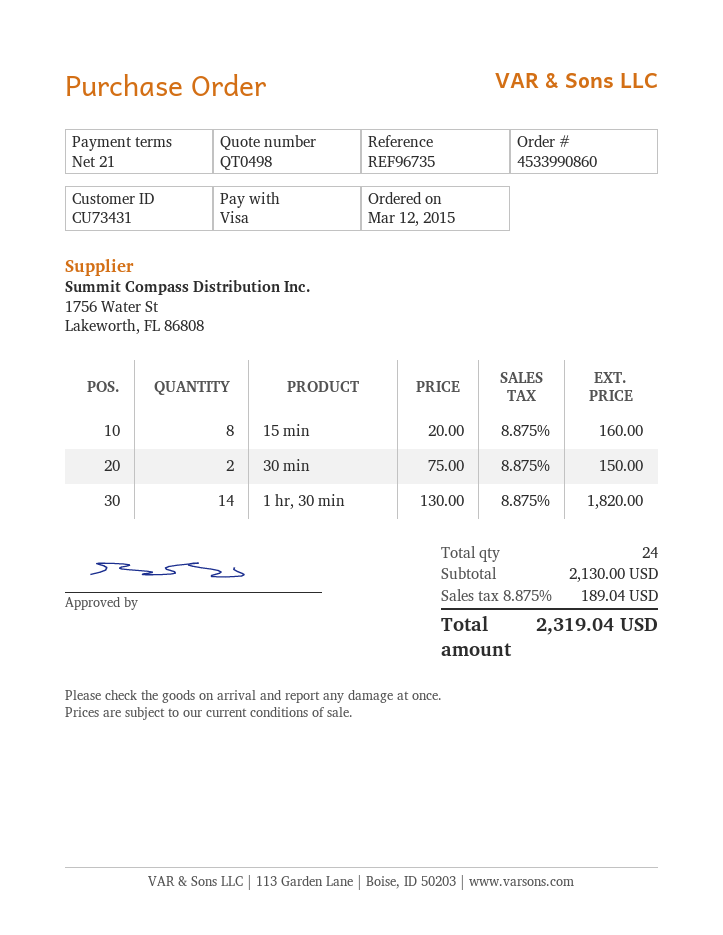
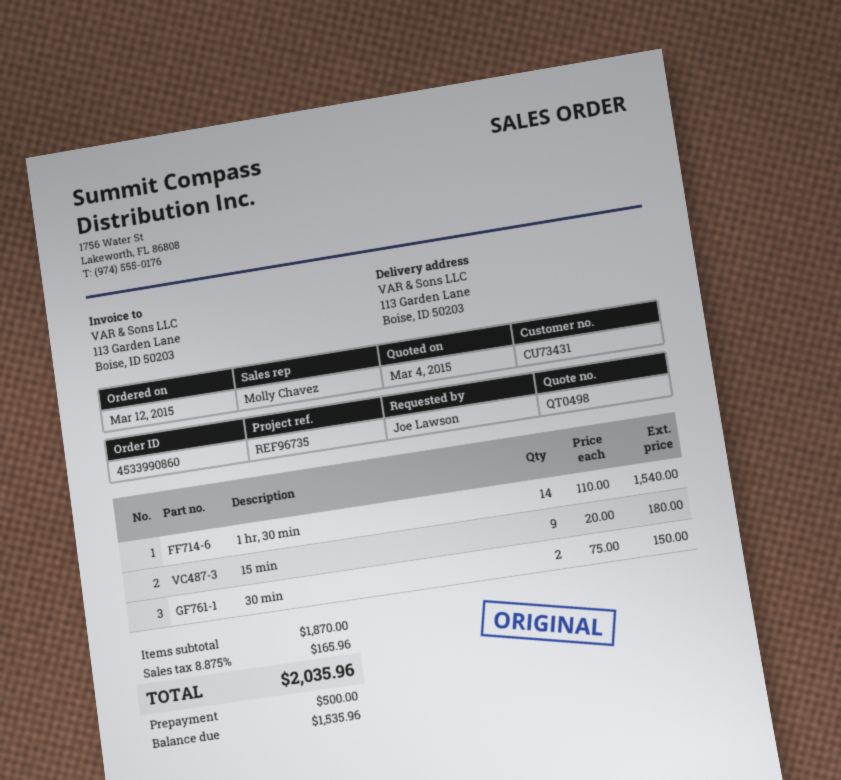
15 min: 8 x 20.00 = 160.00 -> 9 x 20.00 = 180.00
1 hr, 30 min: 14 x 130.00 = 1820.00 -> 14 x 110.00 = 1540.00
subtotal: 2130.00 -> 1870.00
tax: 8.875% = 189.04 -> 8.875% = 165.96
total: 2319.04 -> 2035.96

